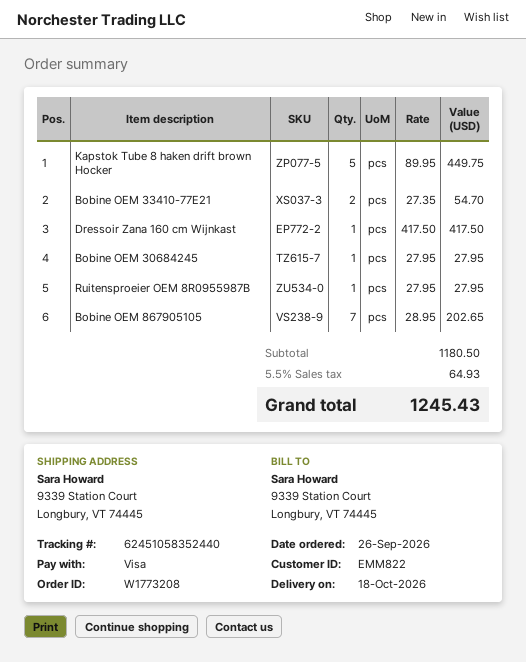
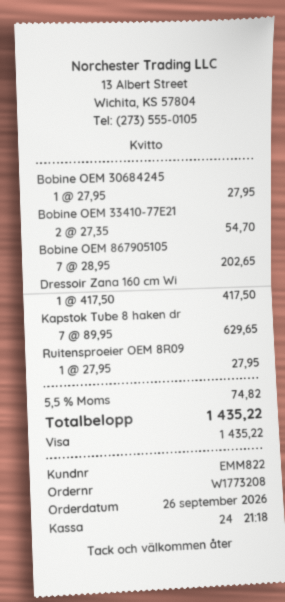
Kapstok Tube 8 haken drift brown Hocker: 5 x 89.95 = 449.75 -> 7 x 89.95 = 629.65
tax: 5.5% = 64.93 -> 5.5% = 74.82
total: 1245.43 -> 1435.22

